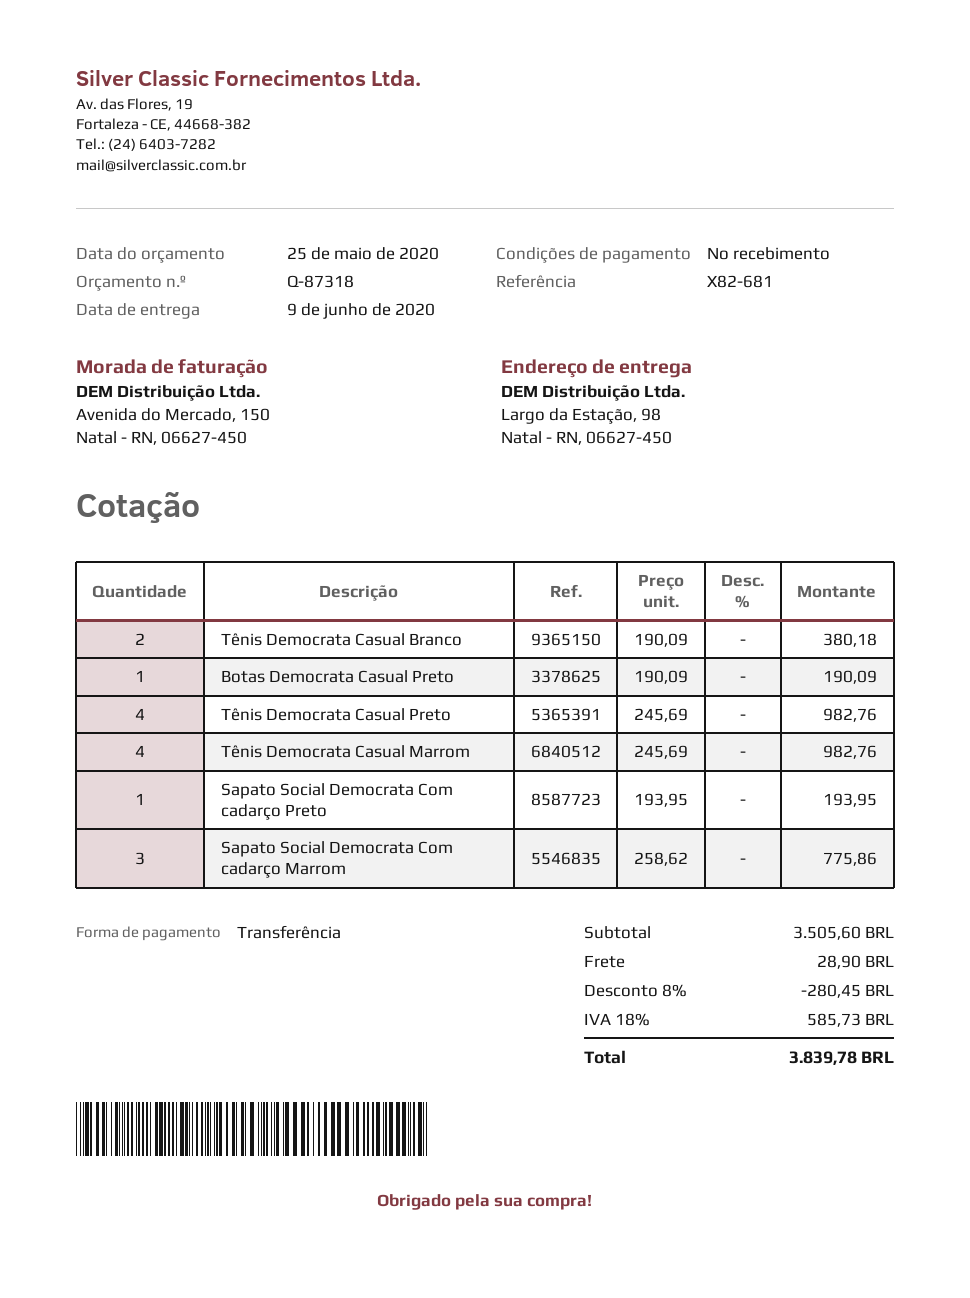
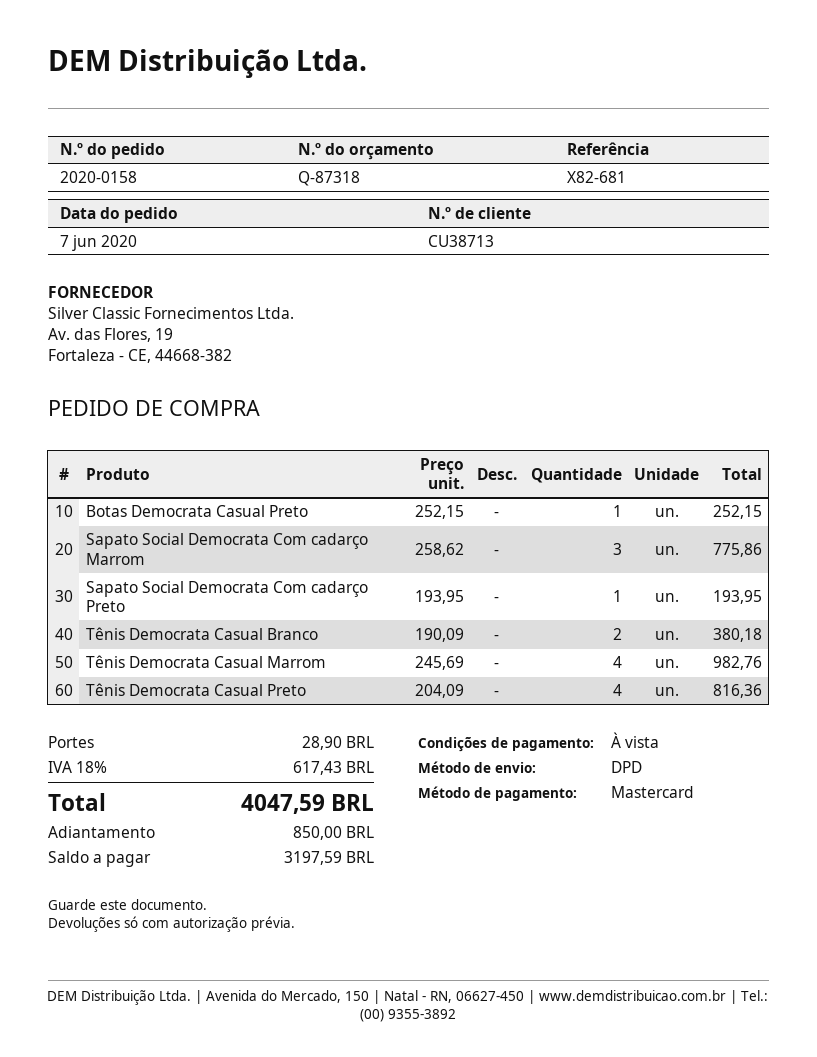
payment method: bank transfer -> Mastercard
Botas Democrata Casual Preto: 1 x 190.09 = 190.09 -> 1 x 252.15 = 252.15
Tênis Democrata Casual Preto: 4 x 245.69 = 982.76 -> 4 x 204.09 = 816.36
discount: 8% = 280.45 -> none
tax: 18% = 585.73 -> 18% = 617.43
total: 3839.78 -> 4047.59

